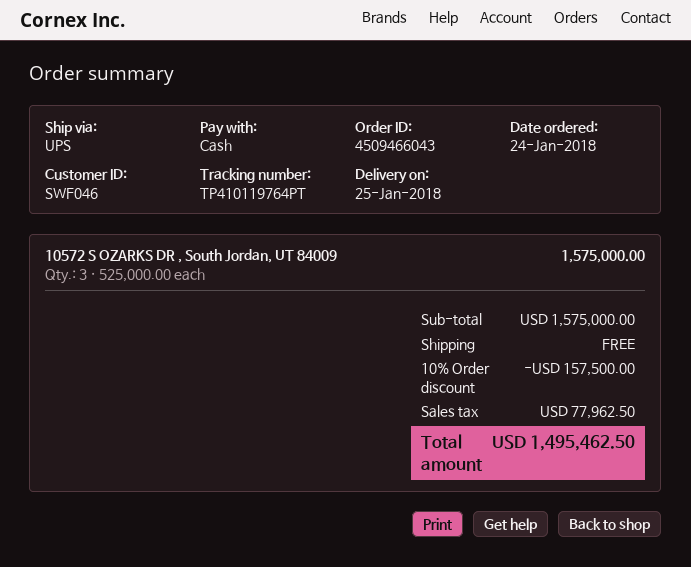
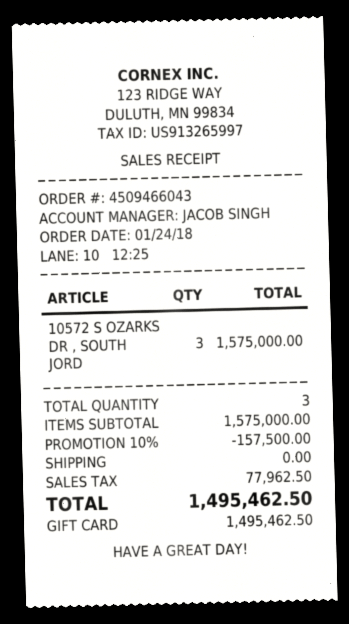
payment method: cash -> gift card

